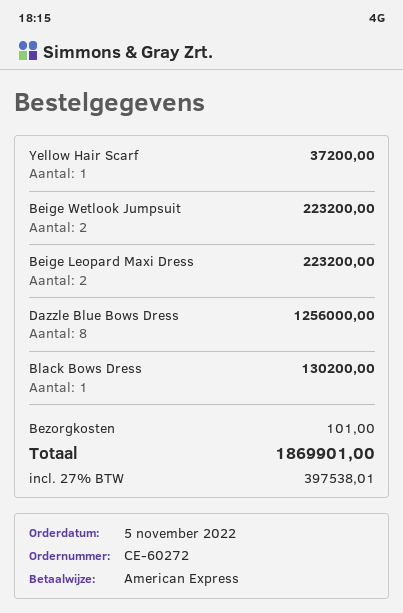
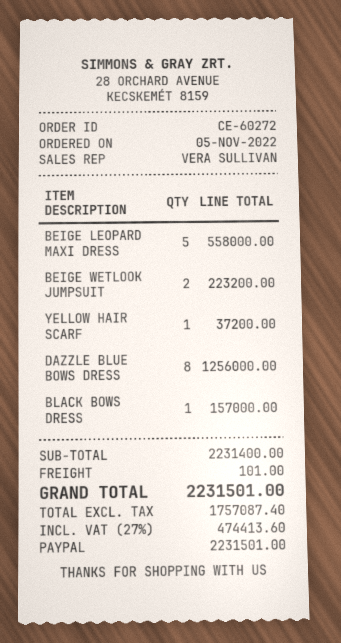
payment method: American Express -> PayPal
Beige Leopard Maxi Dress: 2 for 223200.00 -> 5 for 558000.00
Black Bows Dress: 1 for 130200.00 -> 1 for 157000.00
tax: 27% = 397538.01 -> 27% = 474413.60
total: 1869901.00 -> 2231501.00

